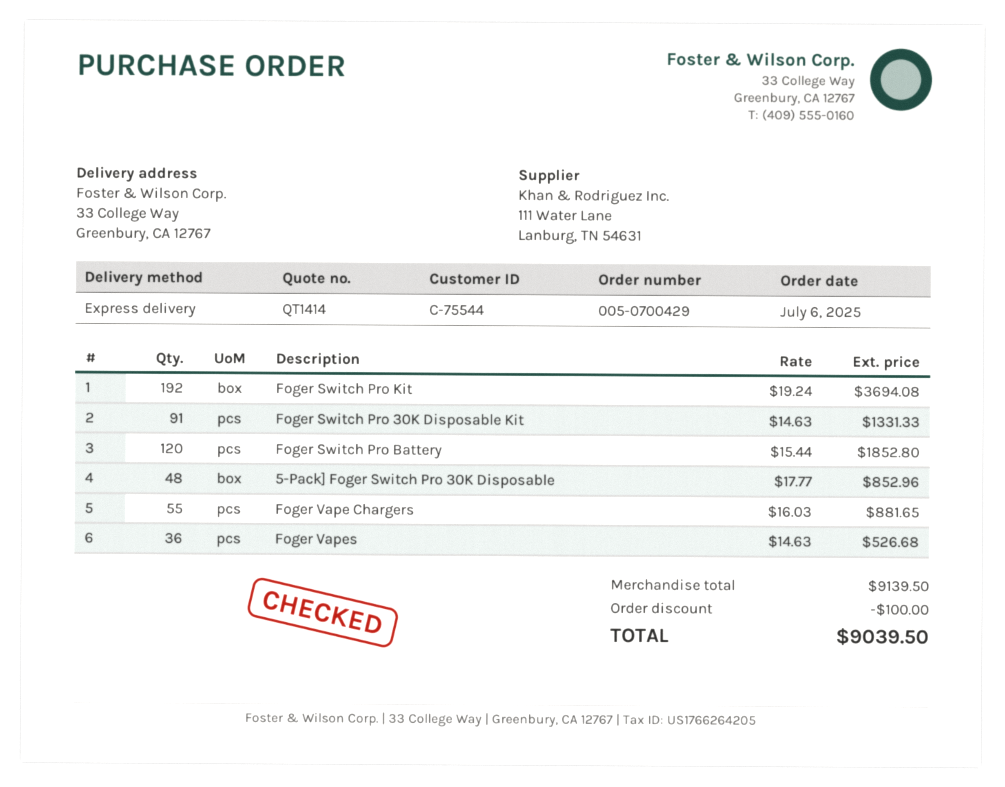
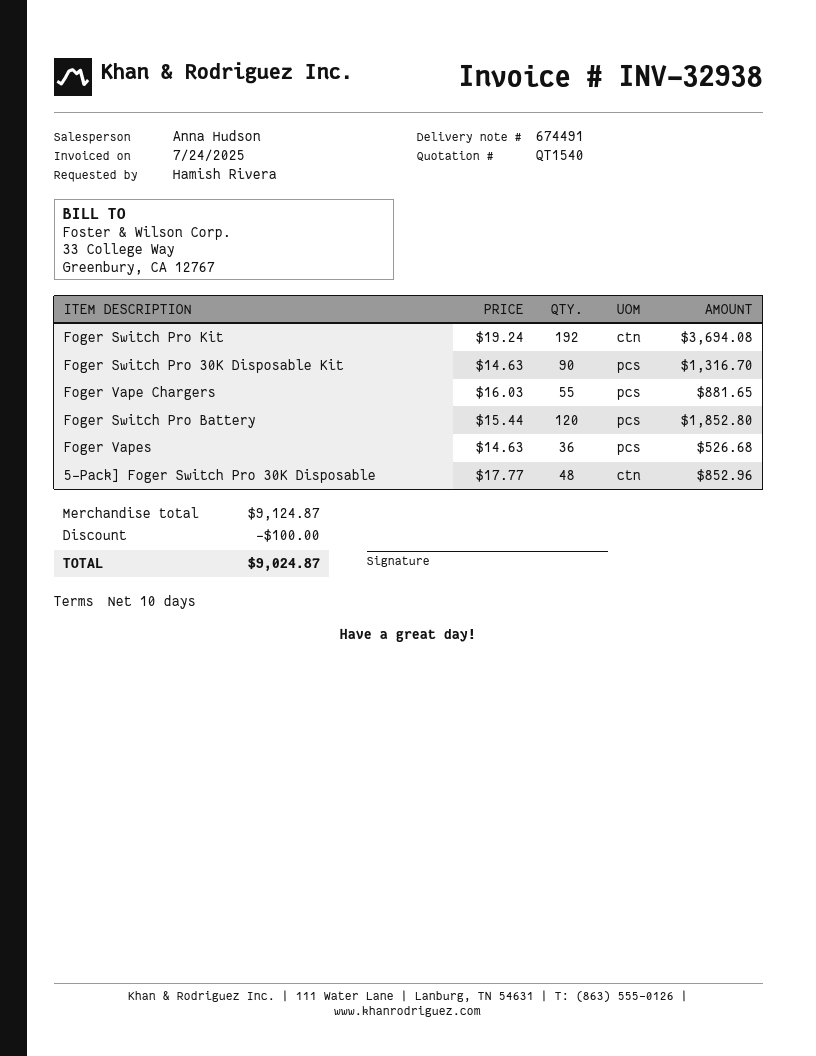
quote number: QT1414 -> QT1540
Foger Switch Pro 30K Disposable Kit: 91 x 14.63 = 1331.33 -> 90 x 14.63 = 1316.70
subtotal: 9139.50 -> 9124.87
total: 9039.50 -> 9024.87

